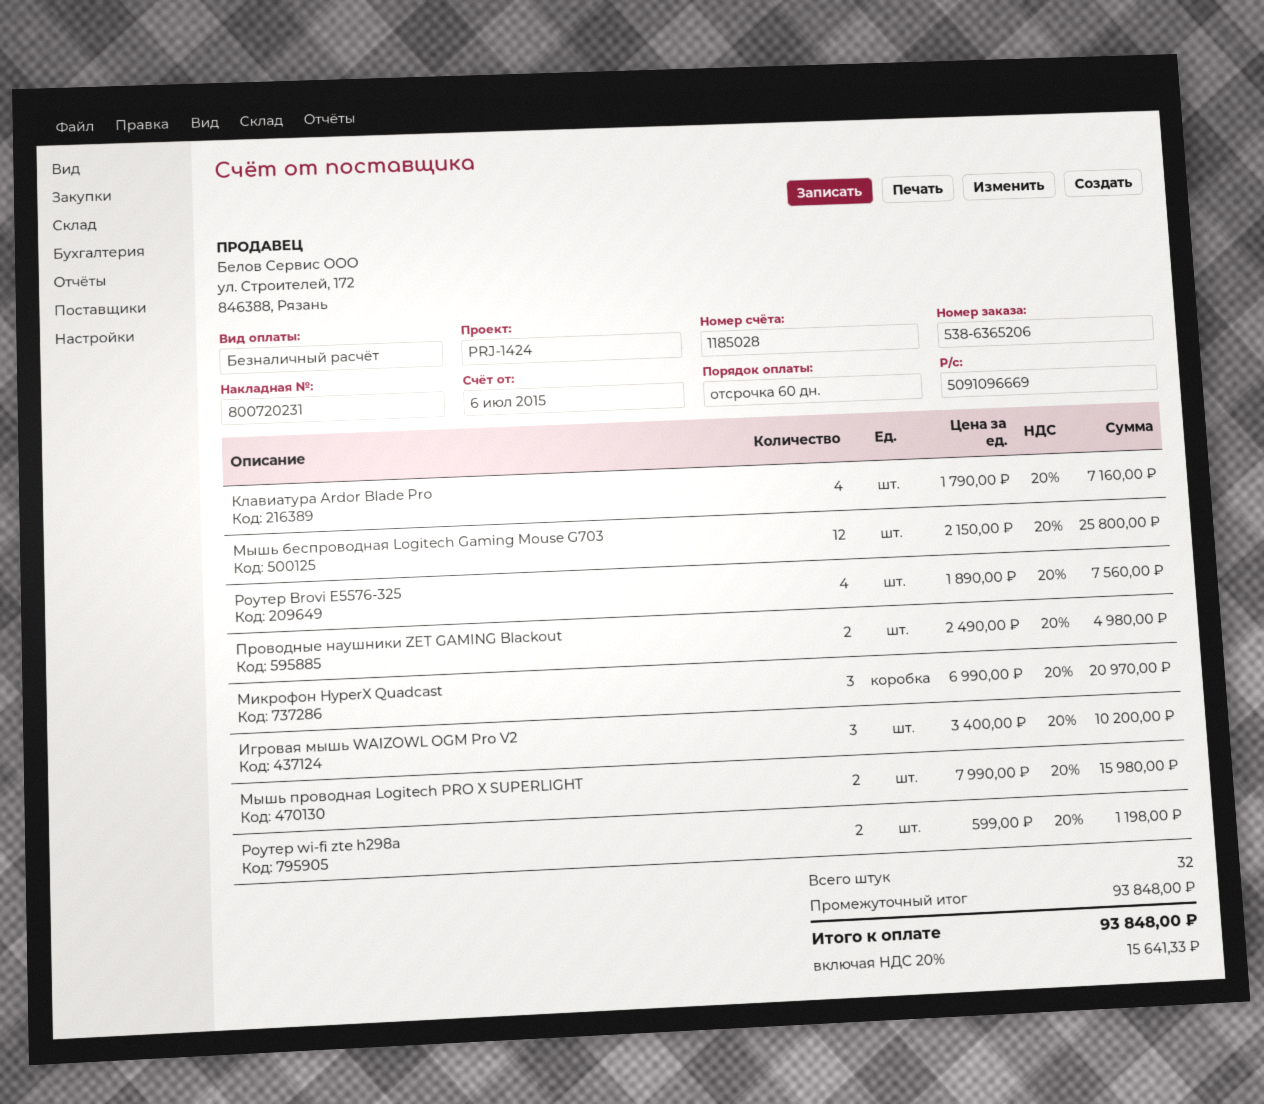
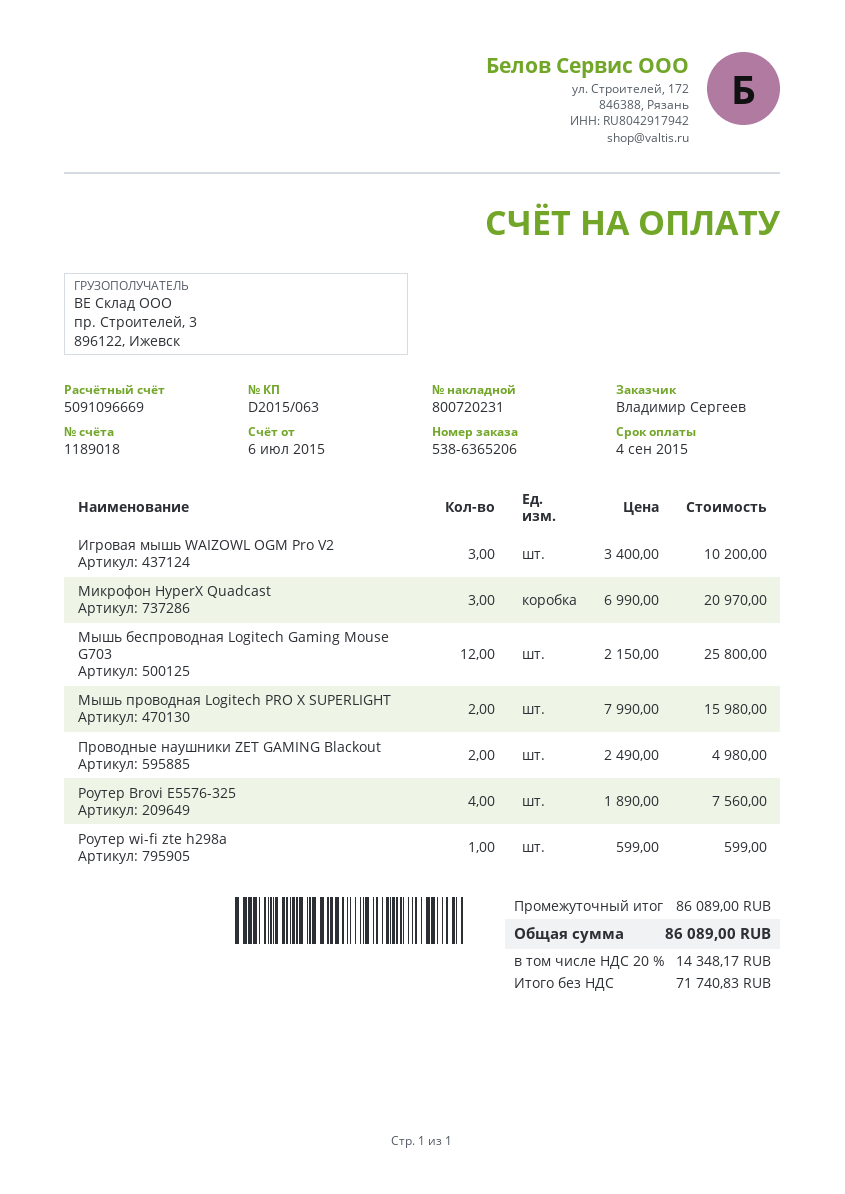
invoice number: 1185028 -> 1189018
Клавиатура Ardor Blade Pro: 4 x 1790.00 = 7160.00 -> none
Роутер wi-fi zte h298a: 2 x 599.00 = 1198.00 -> 1 x 599.00 = 599.00
subtotal: 93848.00 -> 86089.00
tax: 20% = 15641.33 -> 20% = 14348.17
total: 93848.00 -> 86089.00

